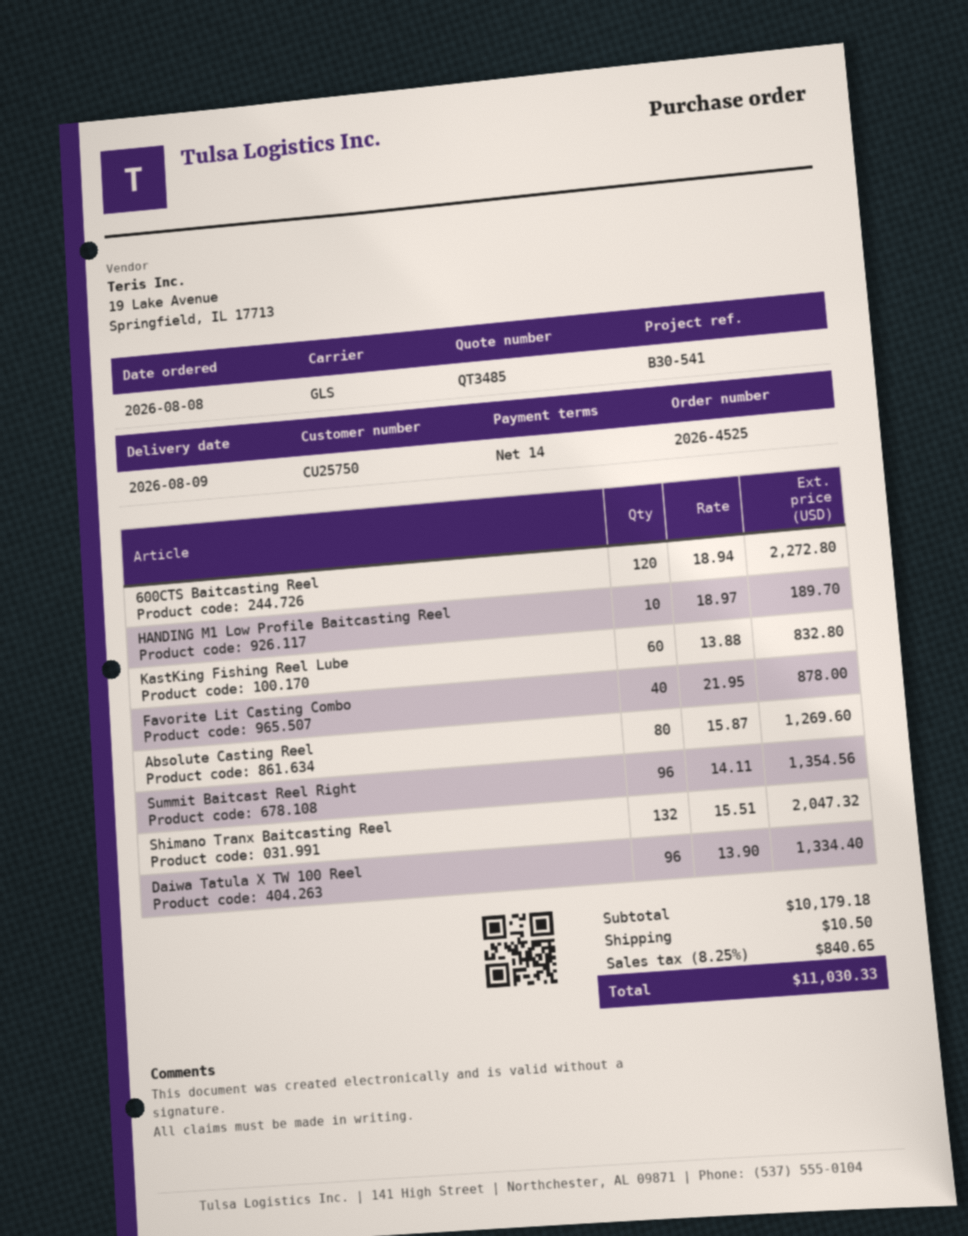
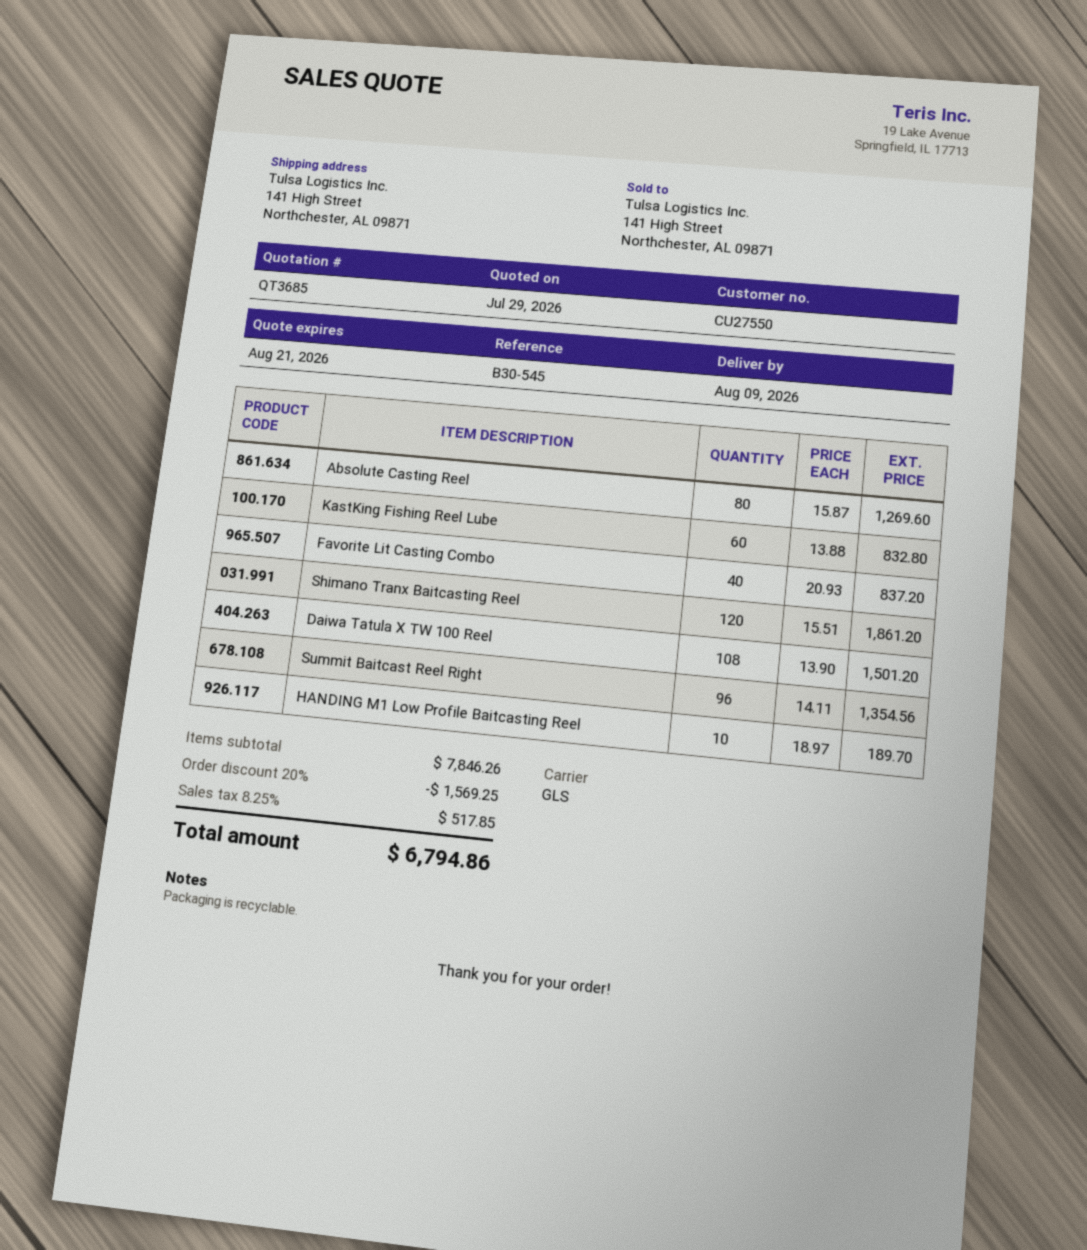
quote number: QT3485 -> QT3685
customer number: CU25750 -> CU27550
reference: B30-541 -> B30-545
600CTS Baitcasting Reel: 120 x 18.94 = 2272.80 -> none
Favorite Lit Casting Combo: 40 x 21.95 = 878.00 -> 40 x 20.93 = 837.20
Shimano Tranx Baitcasting Reel: 132 x 15.51 = 2047.32 -> 120 x 15.51 = 1861.20
Daiwa Tatula X TW 100 Reel: 96 x 13.90 = 1334.40 -> 108 x 13.90 = 1501.20
subtotal: 10179.18 -> 7846.26
discount: none -> 20% = 1569.25
shipping: 10.50 -> none
tax: 8.25% = 840.65 -> 8.25% = 517.85
total: 11030.33 -> 6794.86

